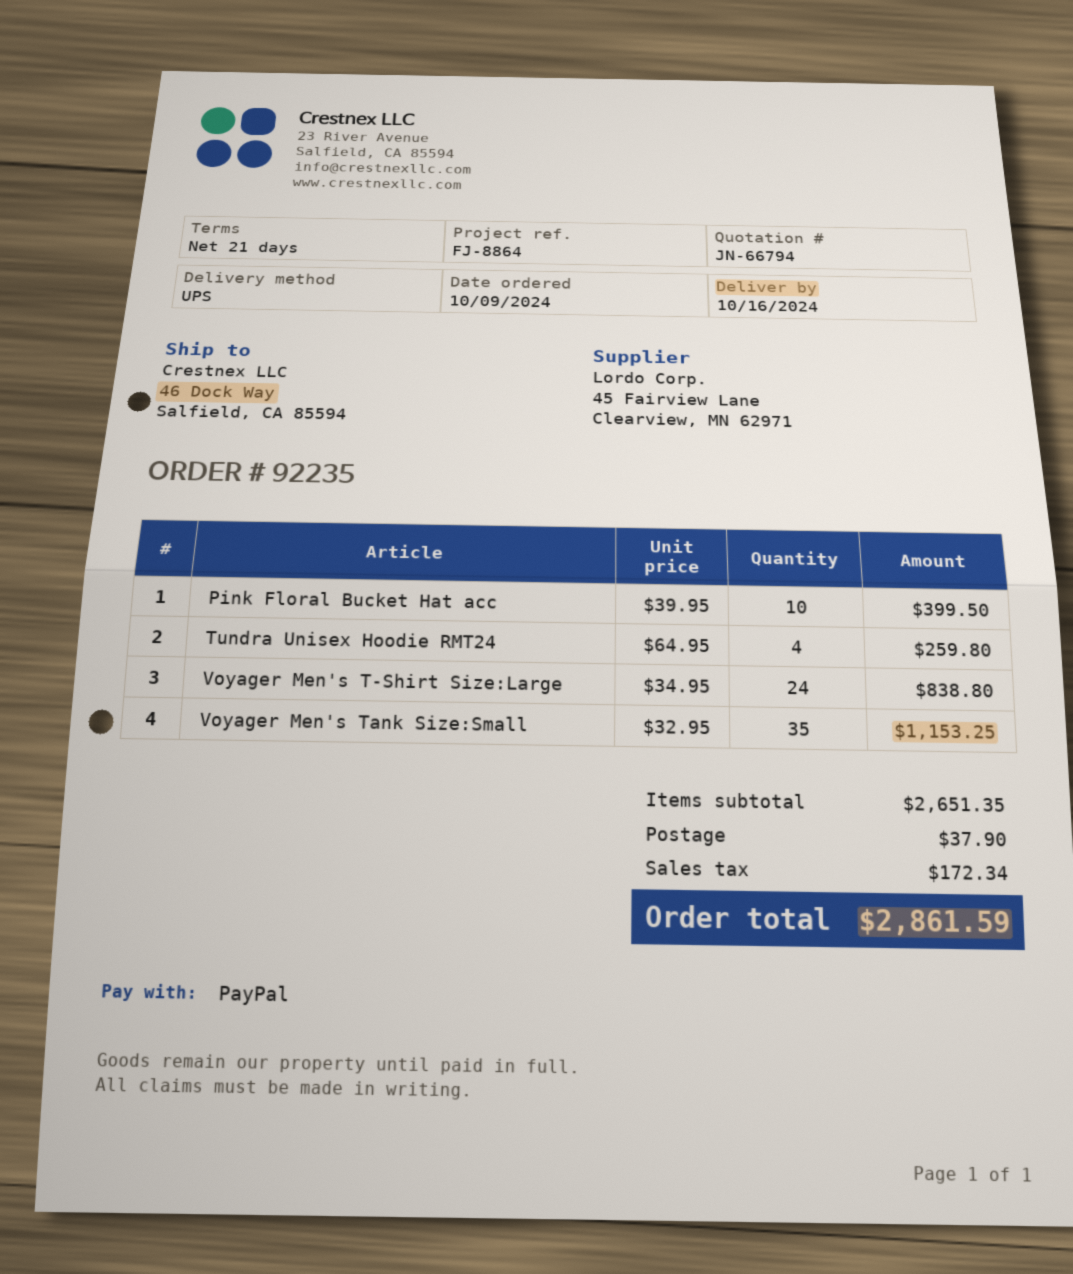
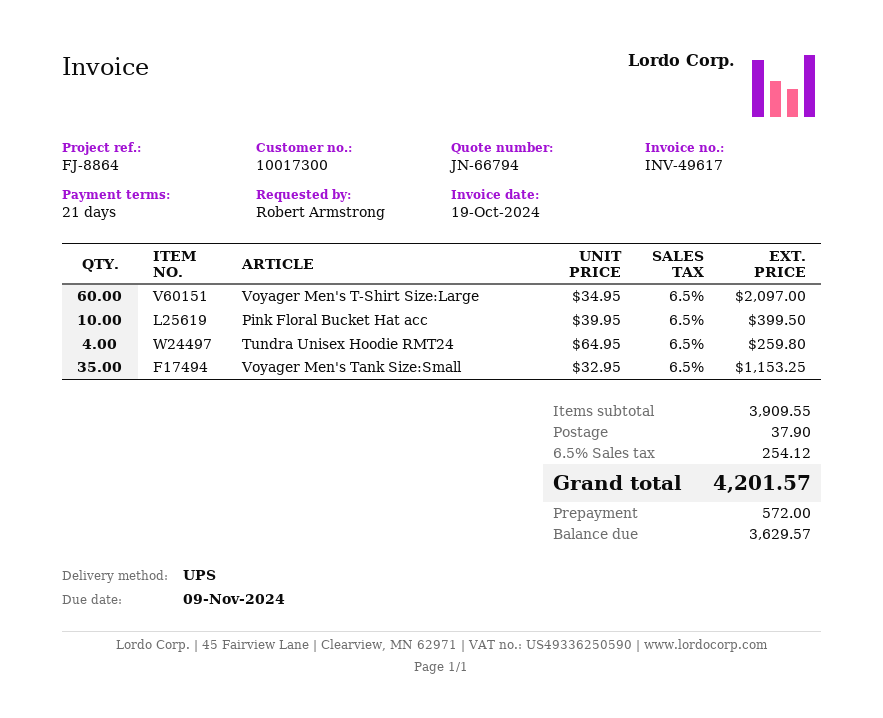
Voyager Men's T-Shirt Size:Large: 24 x 34.95 = 838.80 -> 60 x 34.95 = 2097.00
subtotal: 2651.35 -> 3909.55
tax: 172.34 -> 254.12
total: 2861.59 -> 4201.57

